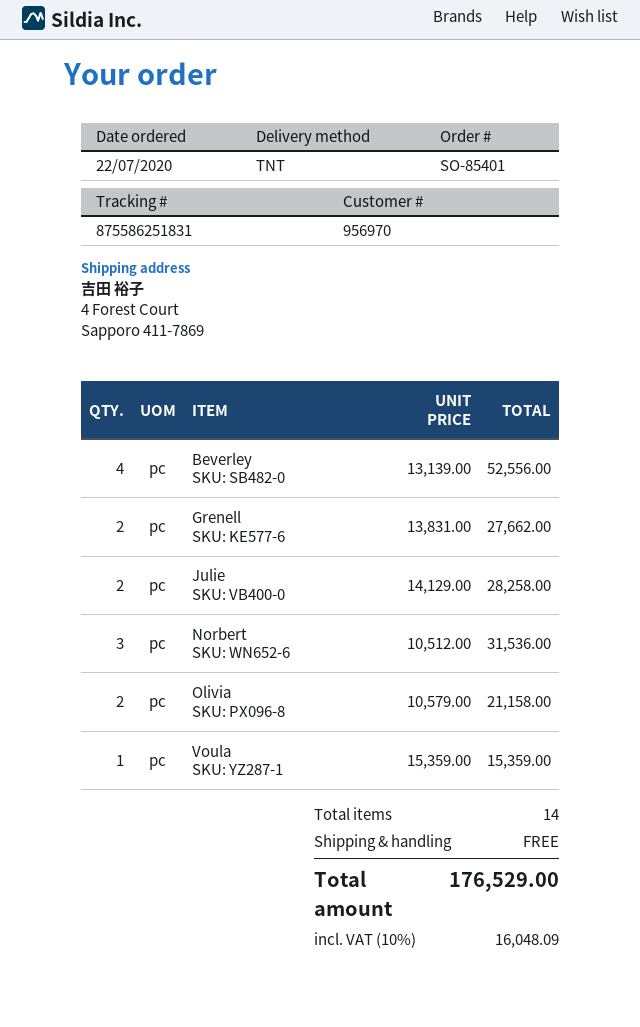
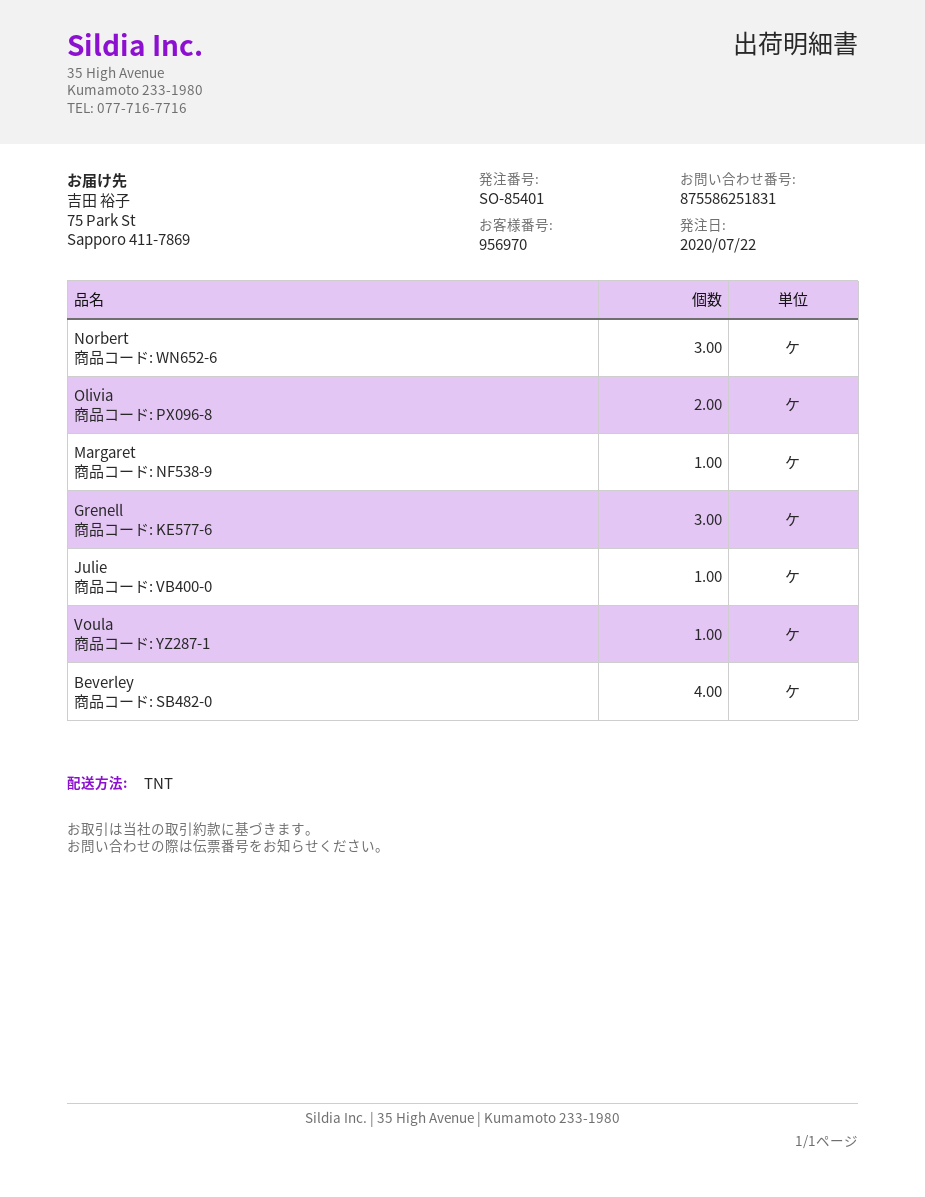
ship to: 4 Forest Court, Sapporo 411-7869 -> 75 Park St, Sapporo 411-7869
Grenell: 2 -> 3
Julie: 2 -> 1
Margaret: none -> 1

